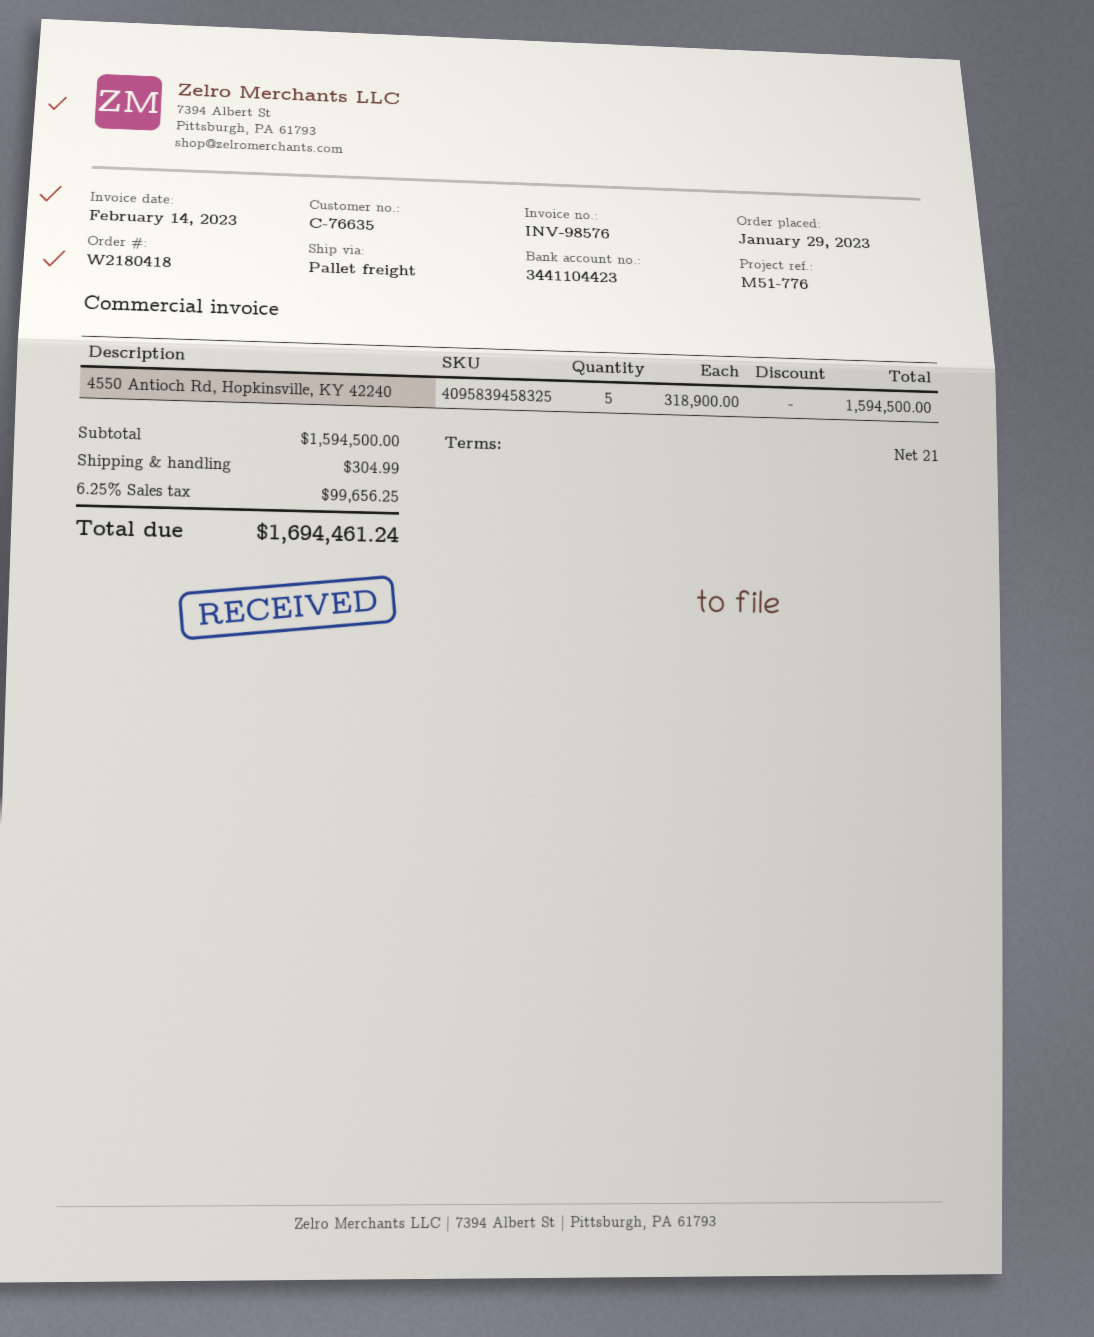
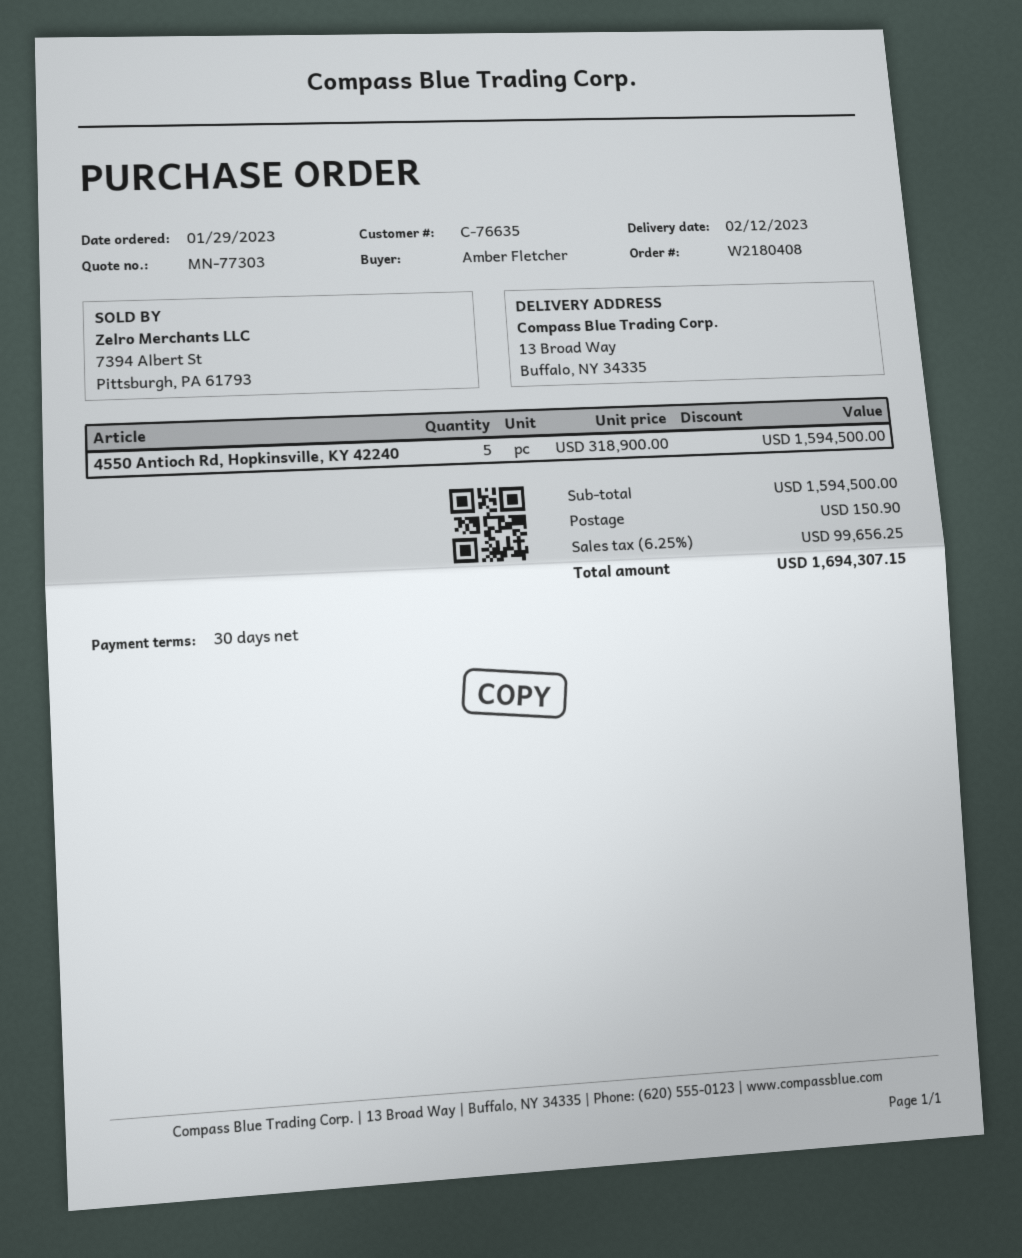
order number: W2180418 -> W2180408
payment terms: 21 days -> 30 days
shipping: 304.99 -> 150.90
total: 1694461.24 -> 1694307.15

